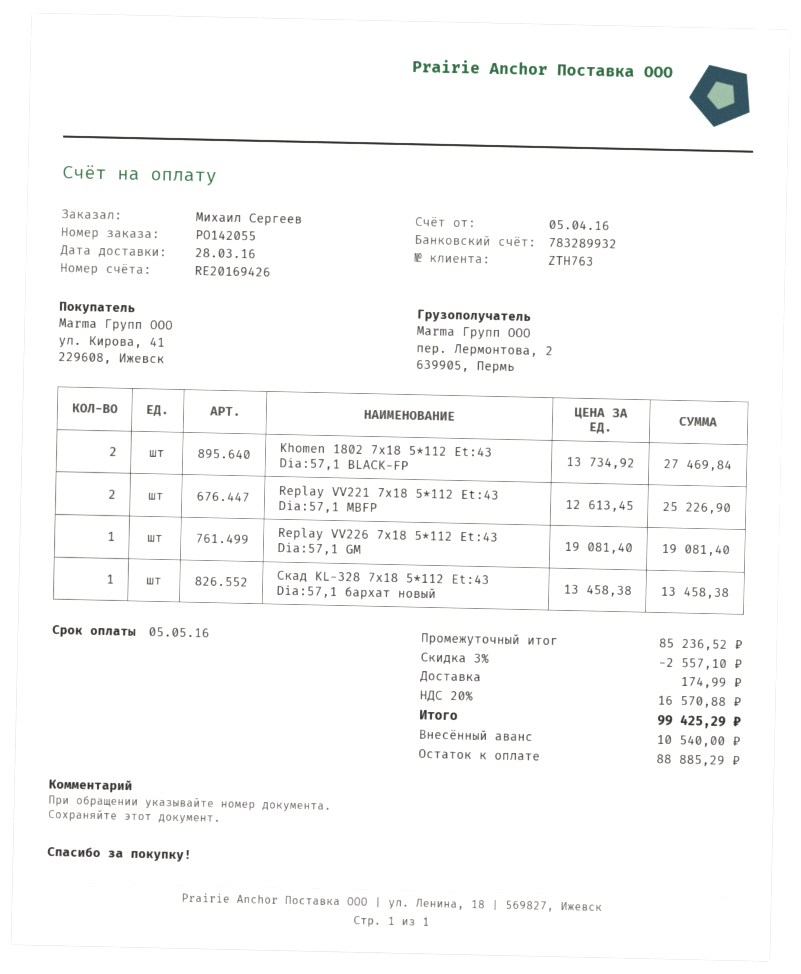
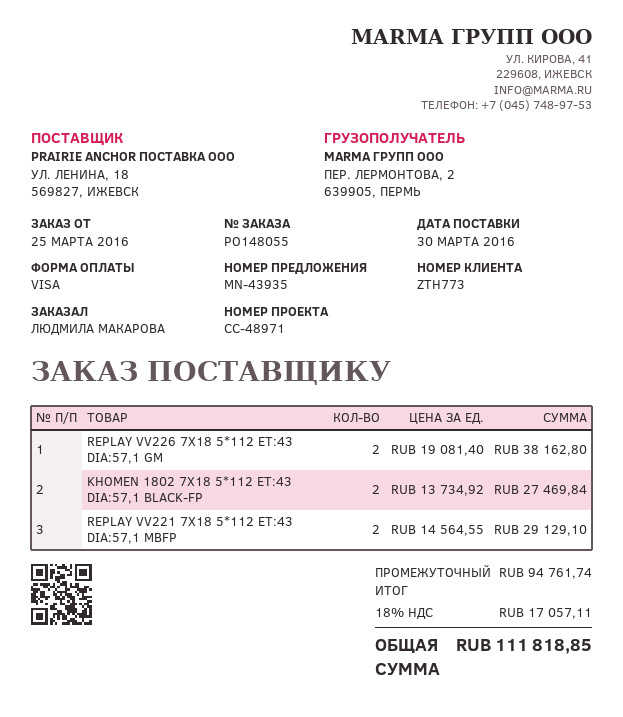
order number: PO142055 -> PO148055
delivery date: 2016-03-28 -> 2016-03-30
customer number: ZTH763 -> ZTH773
ordered by: Михаил Сергеев -> ЛЮДМИЛА МАКАРОВА
Replay VV221 7x18 5*112 Et:43 Dia:57,1 MBFP: 2 x 12613.45 = 25226.90 -> 2 x 14564.55 = 29129.10
Replay VV226 7x18 5*112 Et:43 Dia:57,1 GM: 1 x 19081.40 = 19081.40 -> 2 x 19081.40 = 38162.80
Скад KL-328 7x18 5*112 Et:43 Dia:57,1 бархат новый: 1 x 13458.38 = 13458.38 -> none
subtotal: 85236.52 -> 94761.74
discount: 3% = 2557.10 -> none
shipping: 174.99 -> none
tax: 20% = 16570.88 -> 18% = 17057.11
total: 99425.29 -> 111818.85

